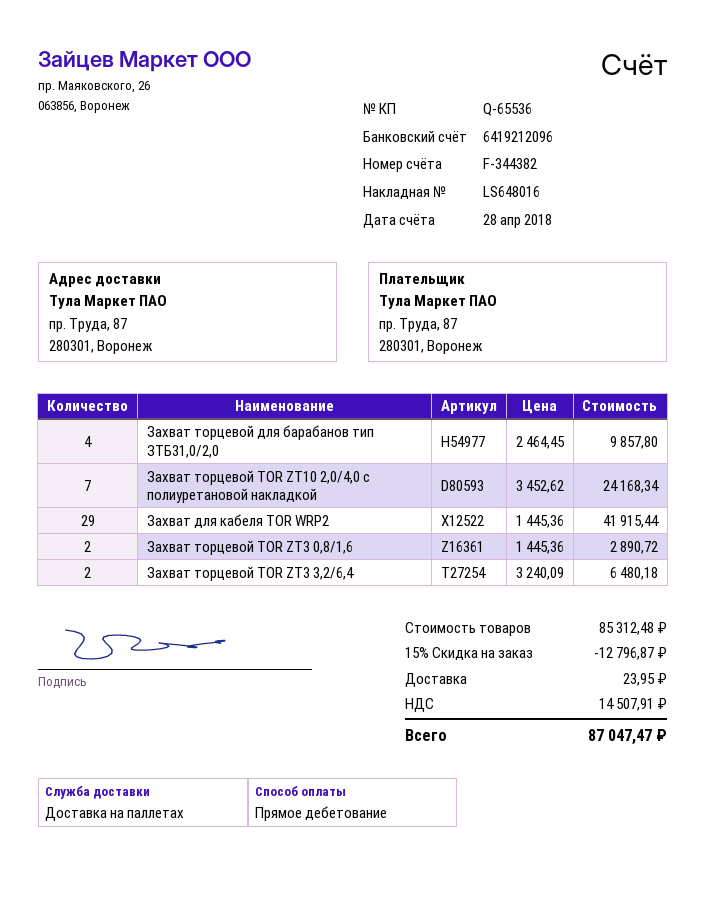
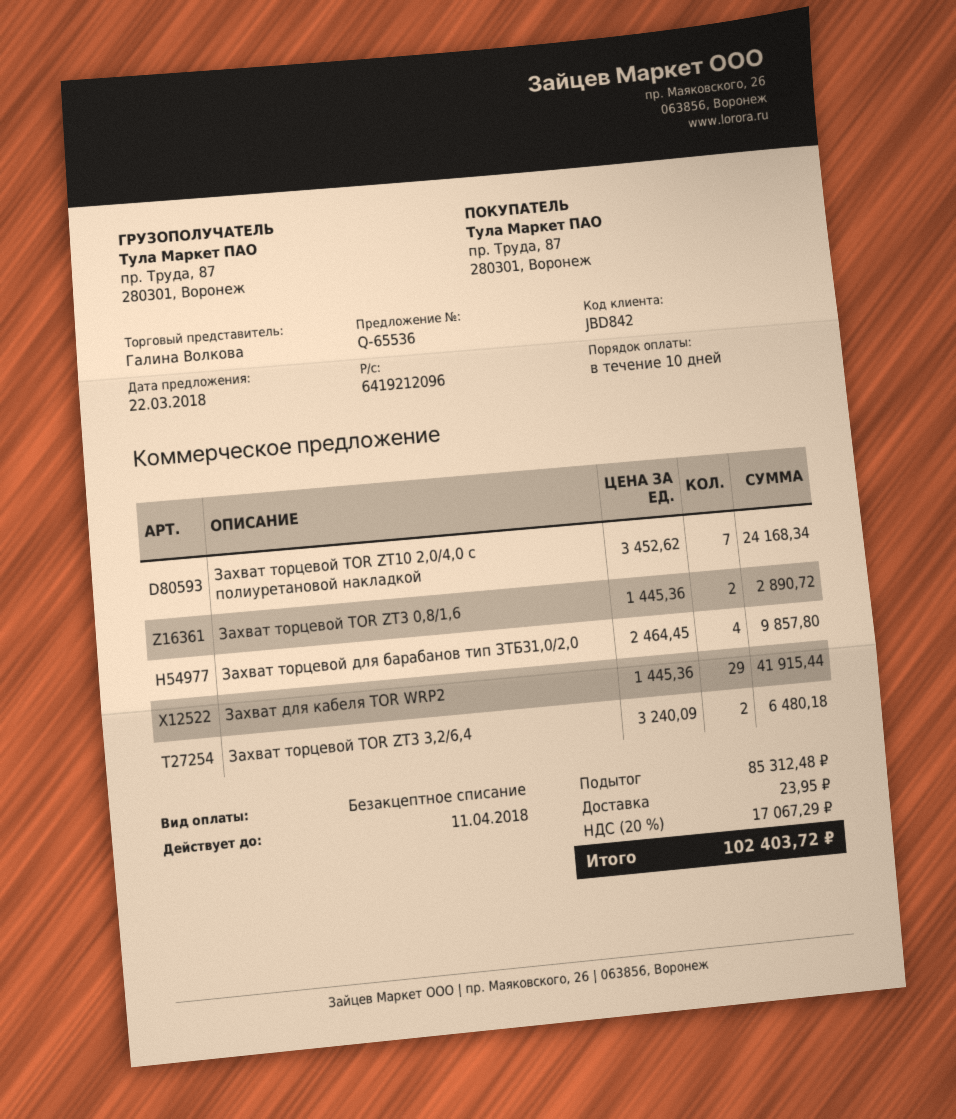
discount: 15% = 12796.87 -> none
tax: 14507.91 -> 17067.29
total: 87047.47 -> 102403.72

